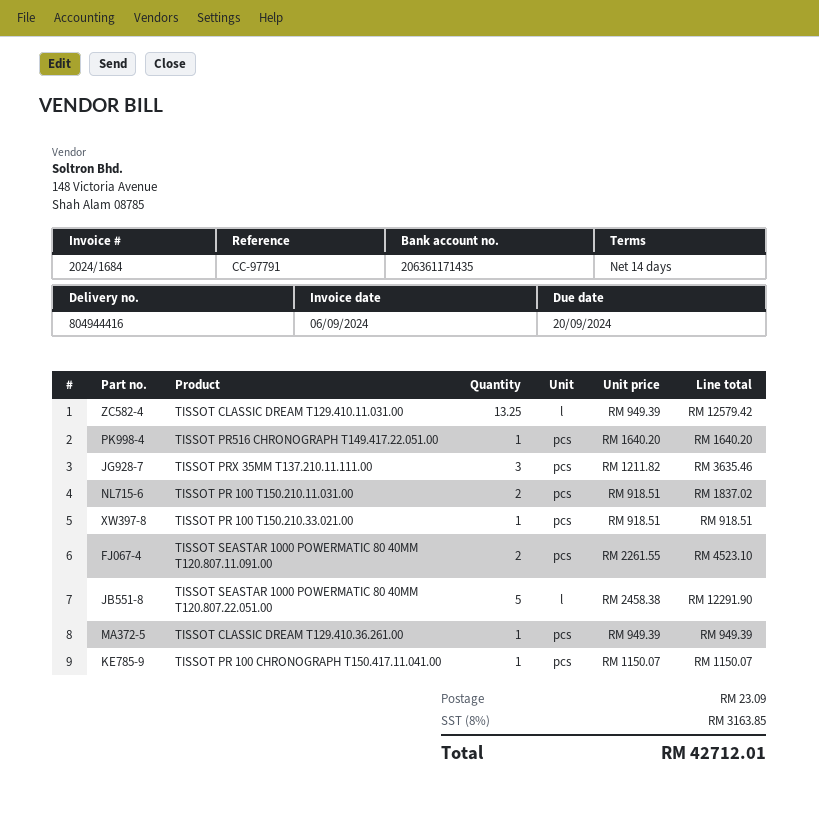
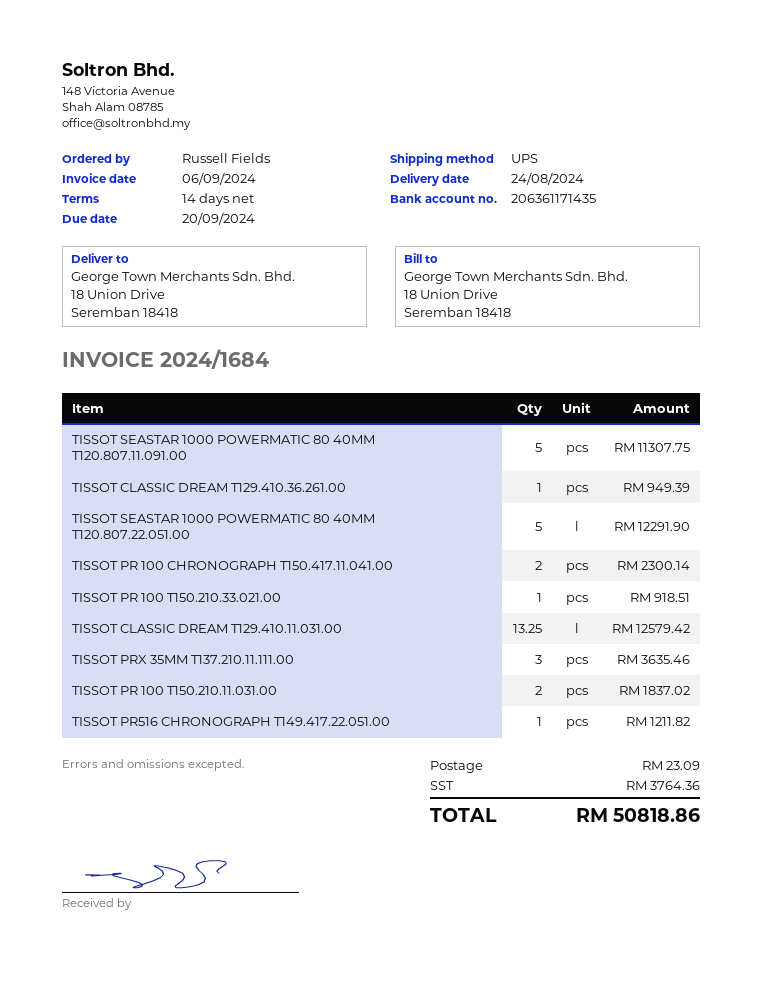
TISSOT PR516 CHRONOGRAPH T149.417.22.051.00: 1 for 1640.20 -> 1 for 1211.82
TISSOT SEASTAR 1000 POWERMATIC 80 40MM T120.807.11.091.00: 2 for 4523.10 -> 5 for 11307.75
TISSOT PR 100 CHRONOGRAPH T150.417.11.041.00: 1 for 1150.07 -> 2 for 2300.14
tax: 3163.85 -> 3764.36
total: 42712.01 -> 50818.86

